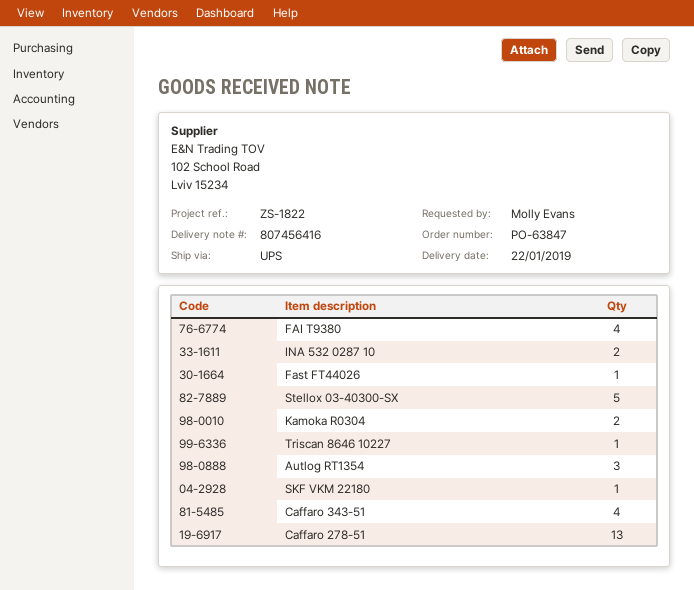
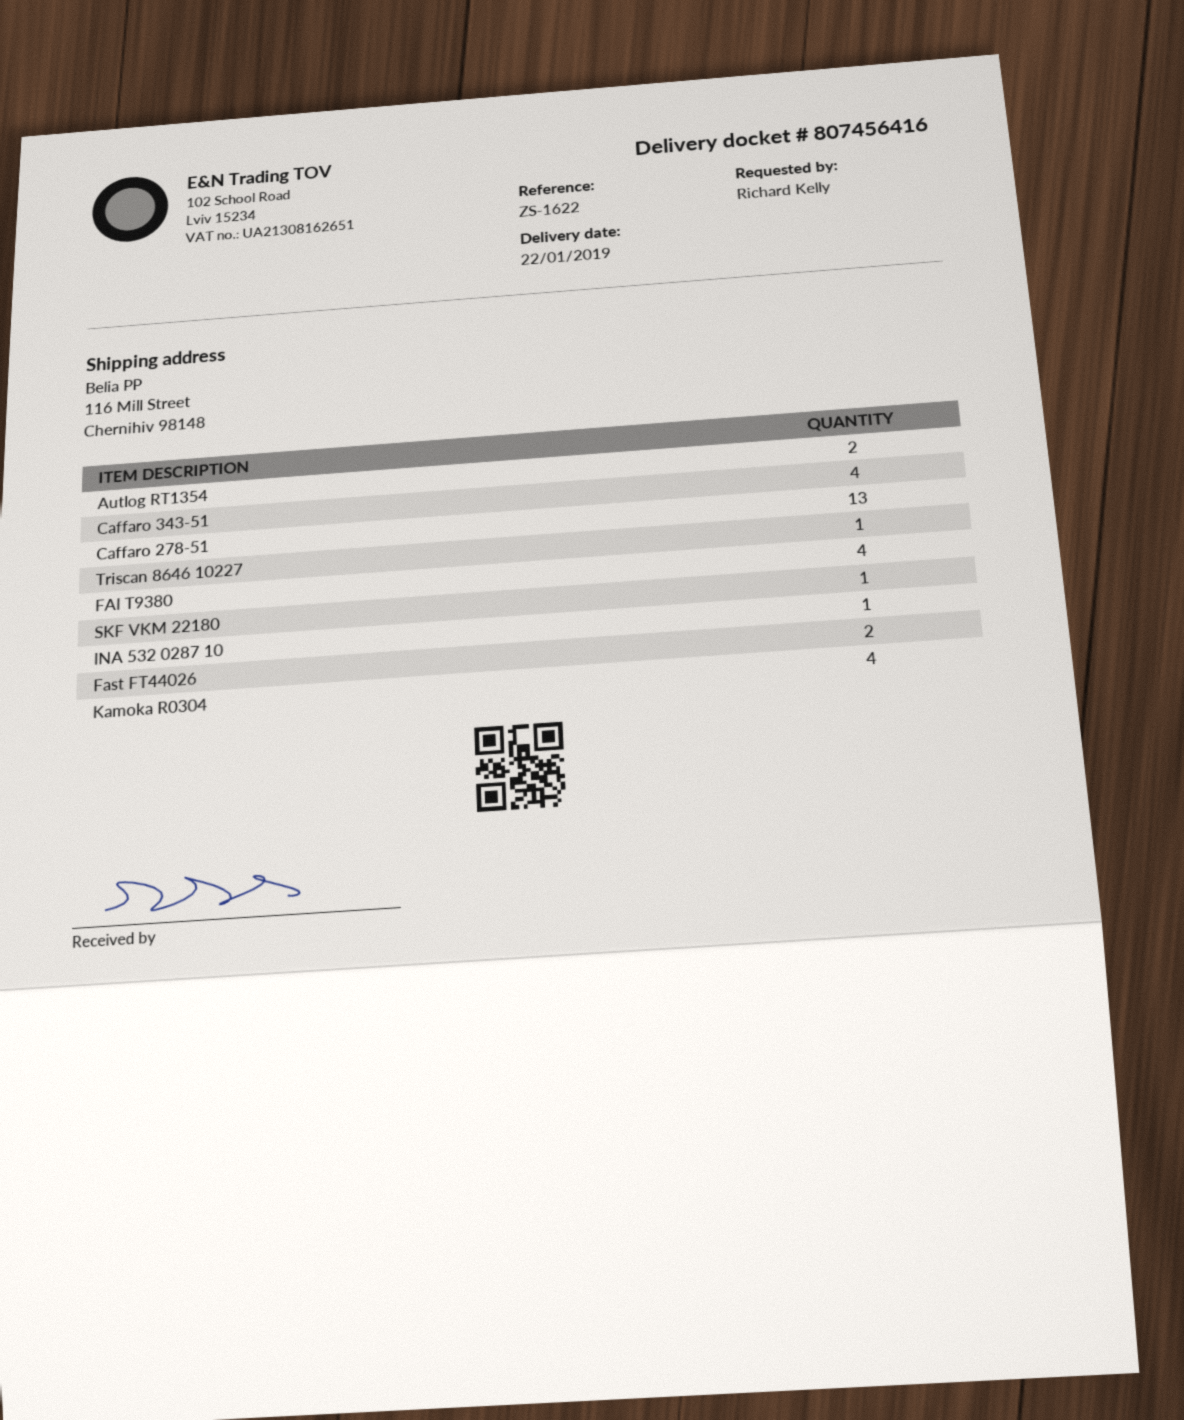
reference: ZS-1822 -> ZS-1622
ordered by: Molly Evans -> Richard Kelly
INA 532 0287 10: 2 -> 1
Fast FT44026: 1 -> 2
Stellox 03-40300-SX: 5 -> none
Kamoka R0304: 2 -> 4
Autlog RT1354: 3 -> 2

